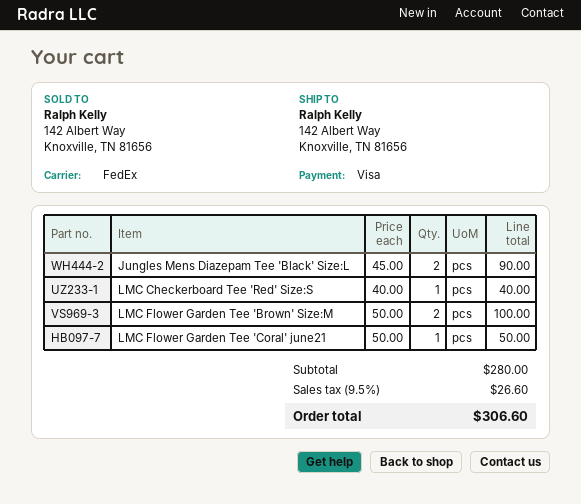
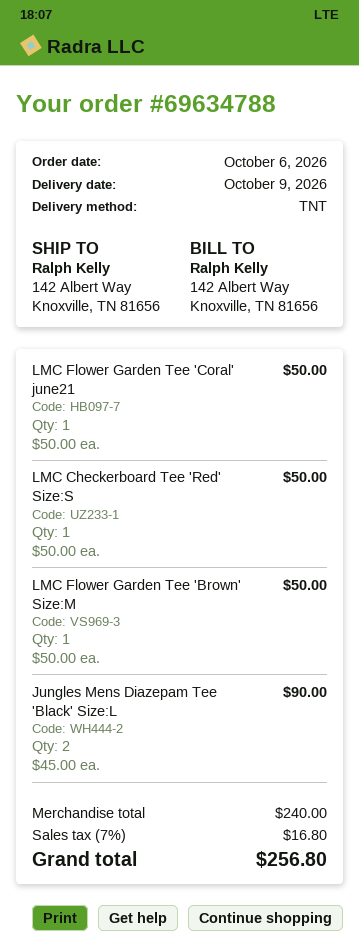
shipping method: FedEx -> TNT
LMC Checkerboard Tee 'Red' Size:S: 1 x 40.00 = 40.00 -> 1 x 50.00 = 50.00
LMC Flower Garden Tee 'Brown' Size:M: 2 x 50.00 = 100.00 -> 1 x 50.00 = 50.00
subtotal: 280.00 -> 240.00
tax: 9.5% = 26.60 -> 7% = 16.80
total: 306.60 -> 256.80

